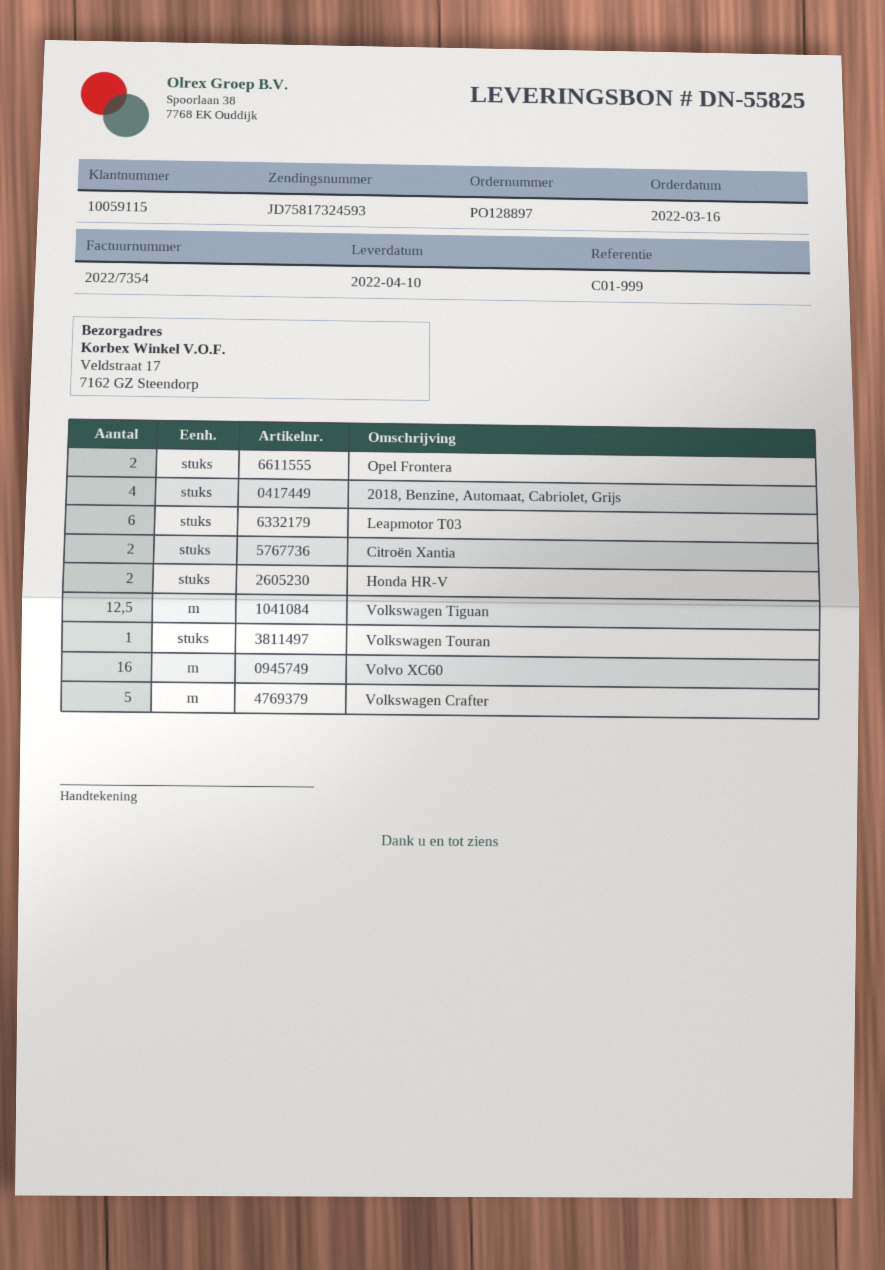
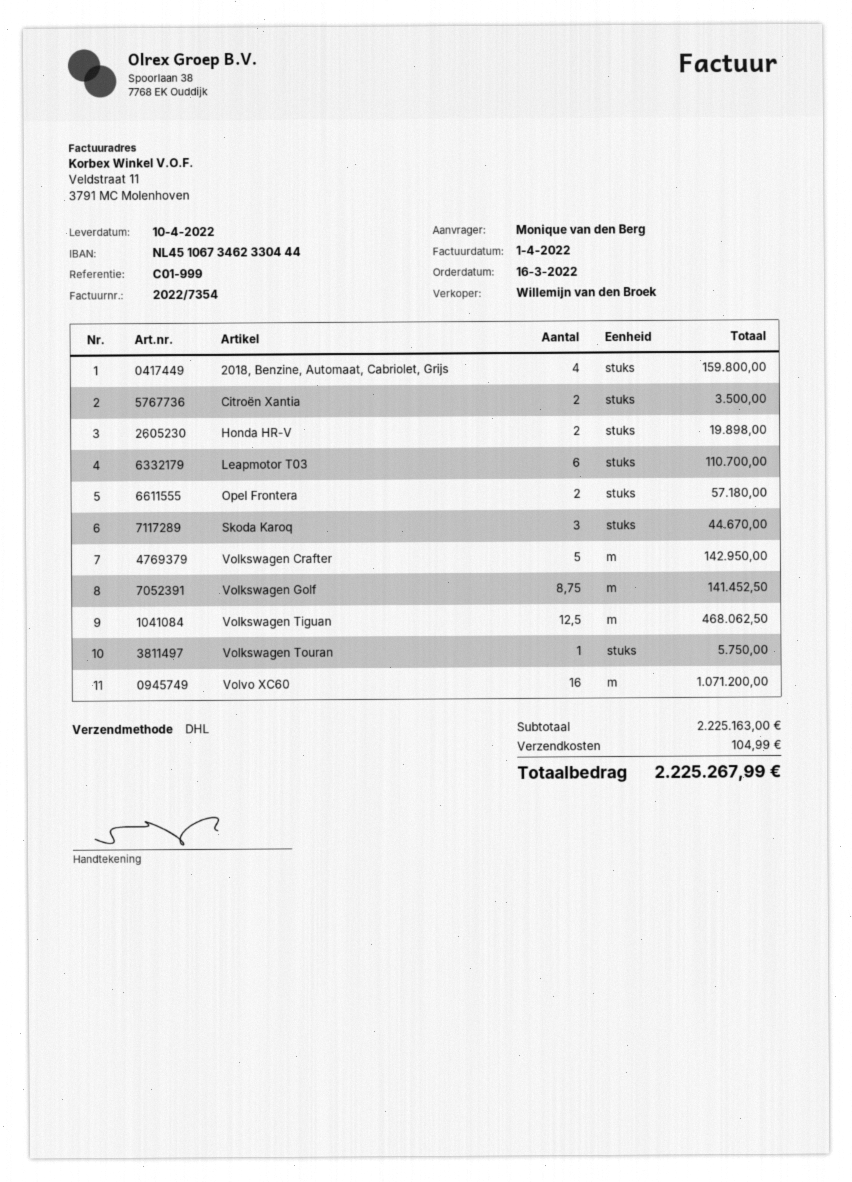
Skoda Karoq: none -> 3
Volkswagen Golf: none -> 8.75

